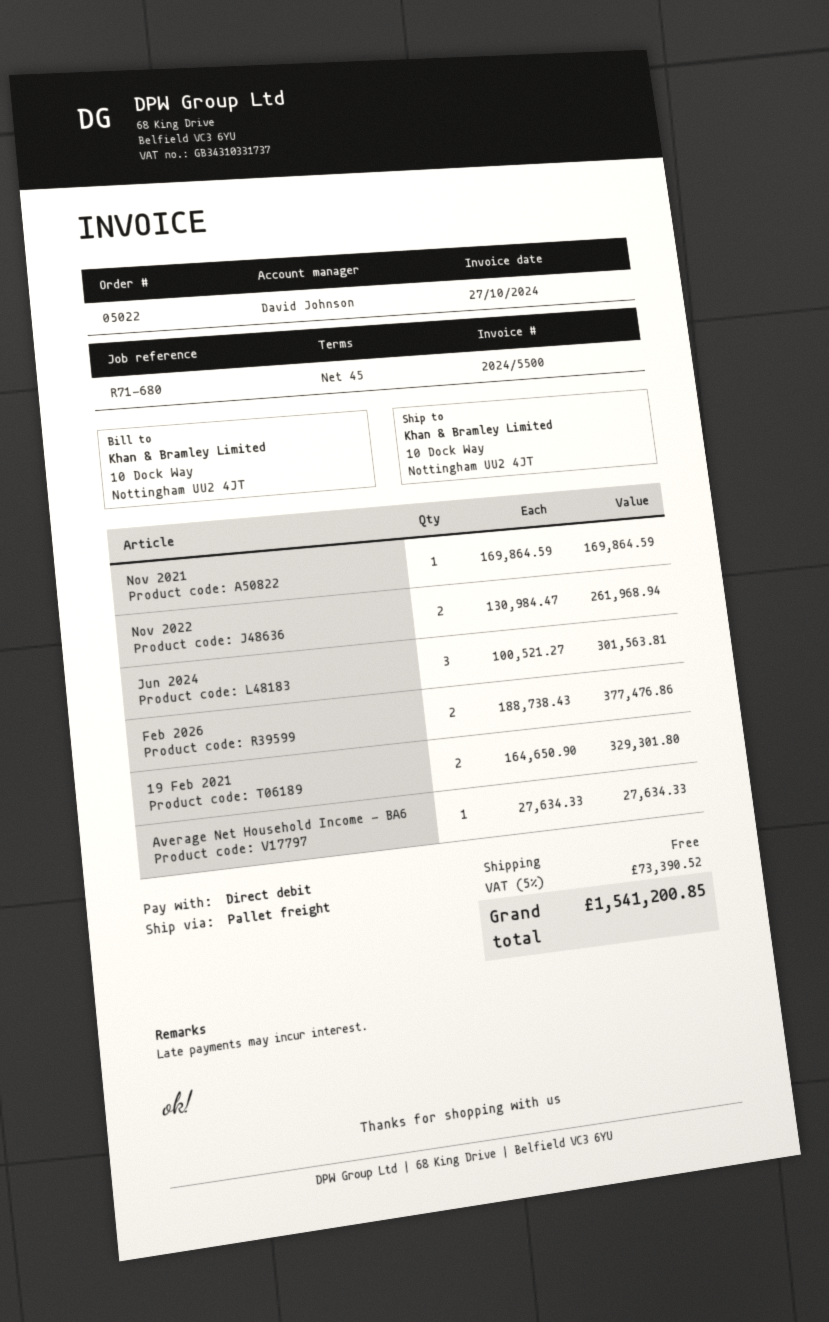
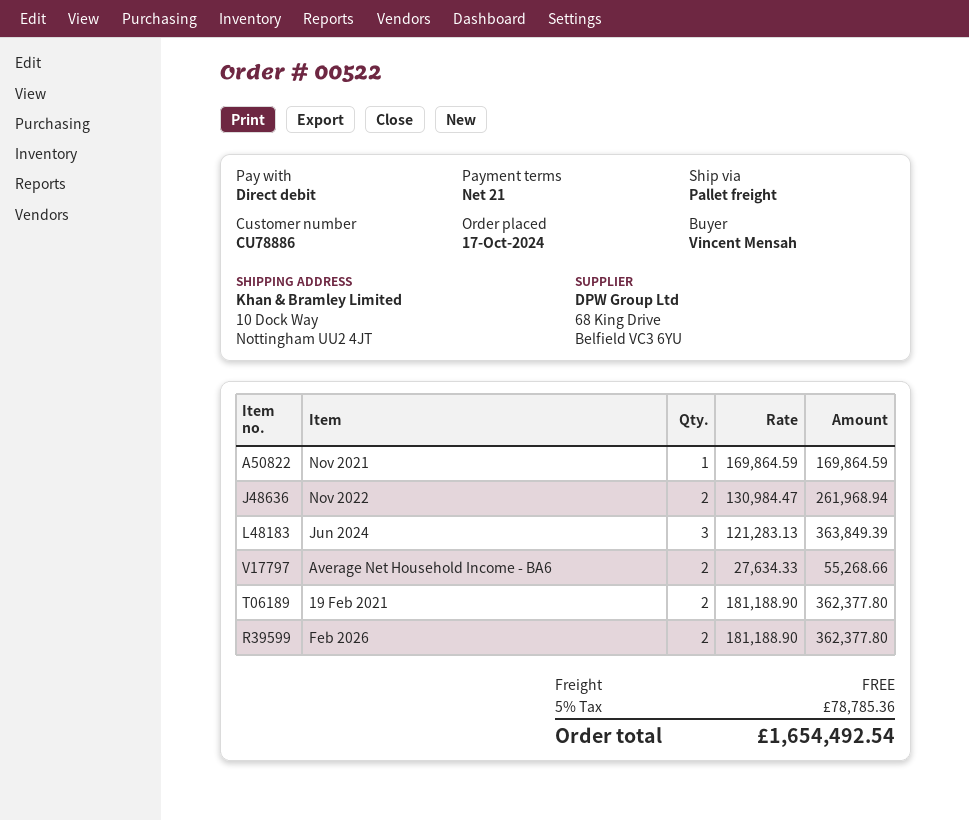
order number: 05022 -> 00522
payment terms: 45 days -> 21 days
Jun 2024: 3 x 100521.27 = 301563.81 -> 3 x 121283.13 = 363849.39
Feb 2026: 2 x 188738.43 = 377476.86 -> 2 x 181188.90 = 362377.80
19 Feb 2021: 2 x 164650.90 = 329301.80 -> 2 x 181188.90 = 362377.80
Average Net Household Income - BA6: 1 x 27634.33 = 27634.33 -> 2 x 27634.33 = 55268.66
tax: 5% = 73390.52 -> 5% = 78785.36
total: 1541200.85 -> 1654492.54

